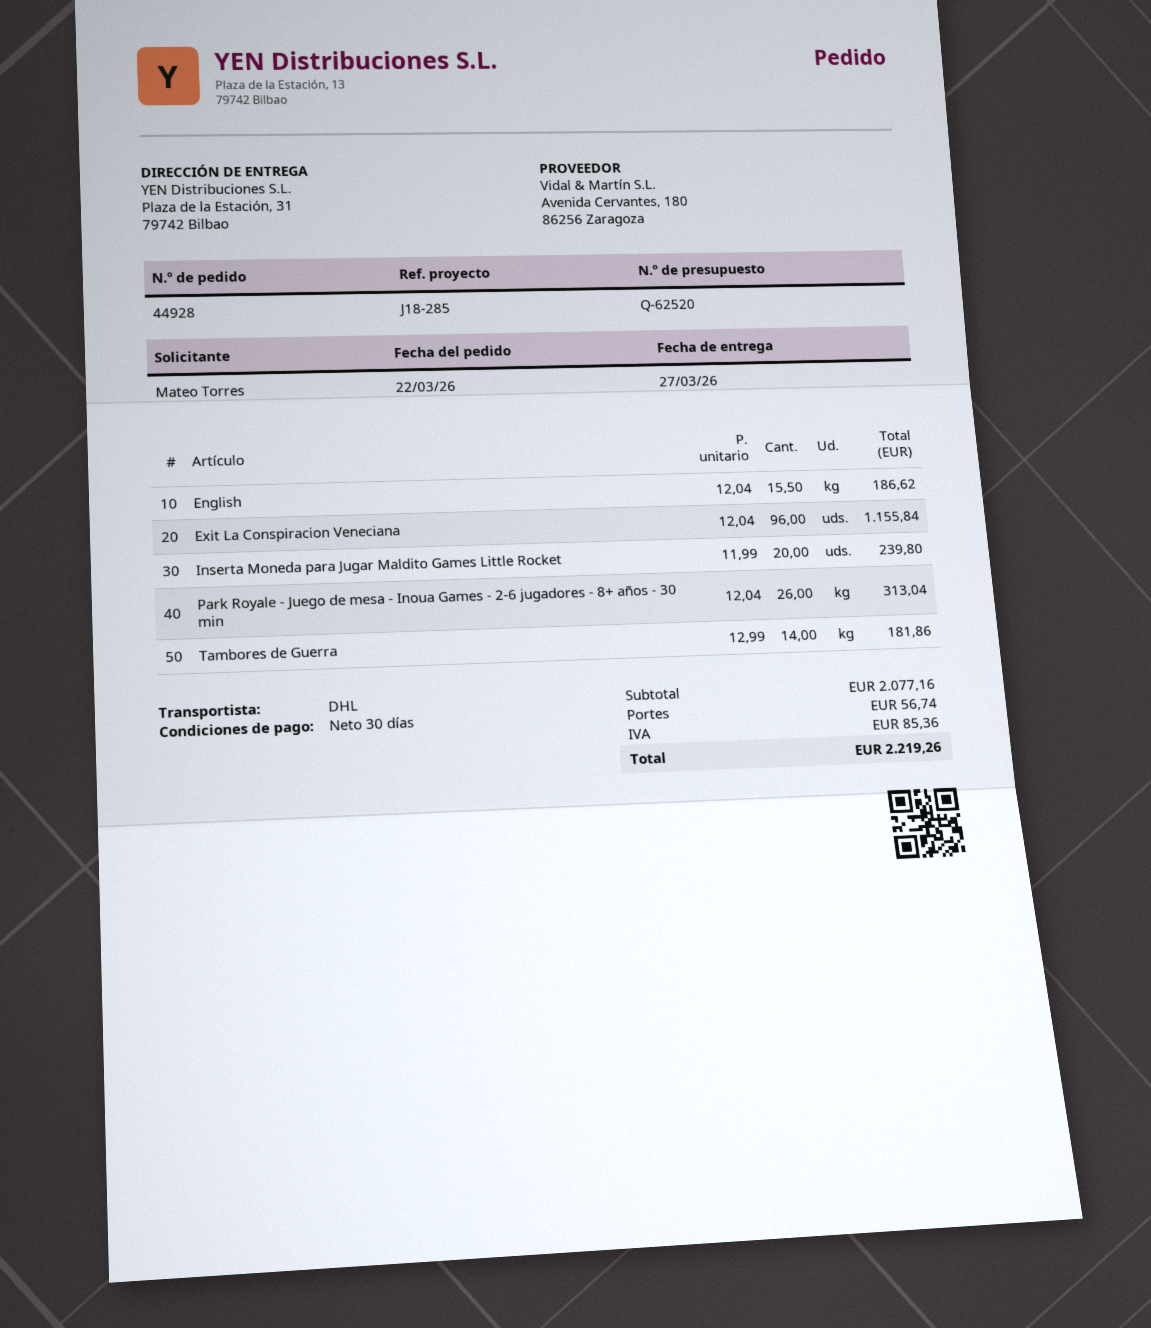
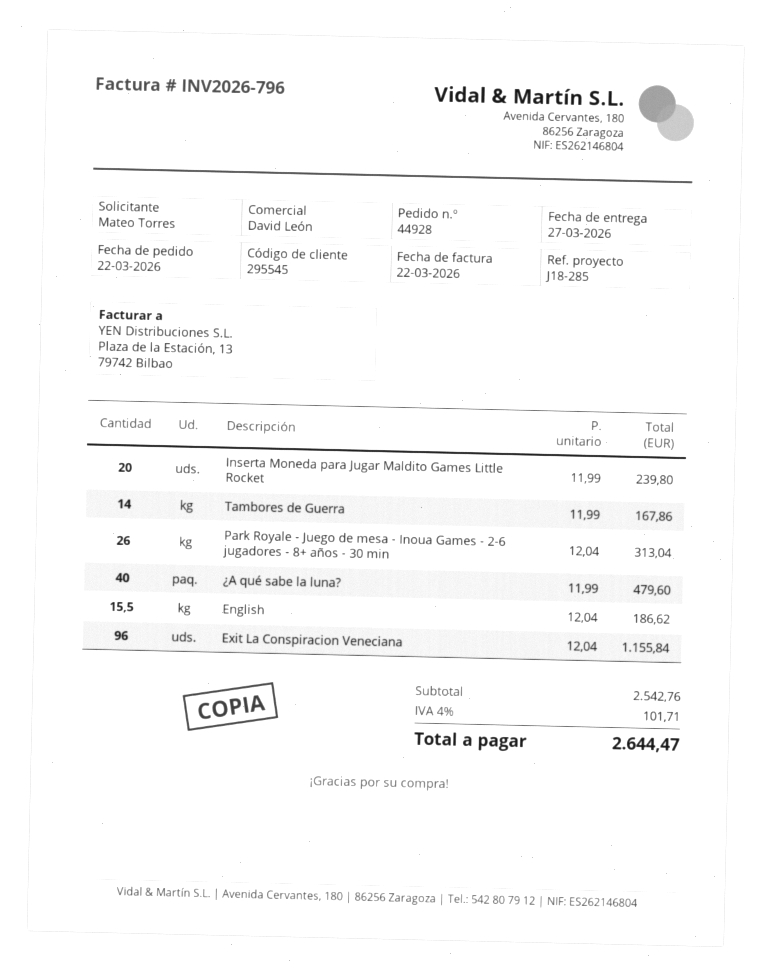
Tambores de Guerra: 14 x 12.99 = 181.86 -> 14 x 11.99 = 167.86
¿A qué sabe la luna?: none -> 40 x 11.99 = 479.60
subtotal: 2077.16 -> 2542.76
shipping: 56.74 -> none
tax: 85.36 -> 101.71
total: 2219.26 -> 2644.47

